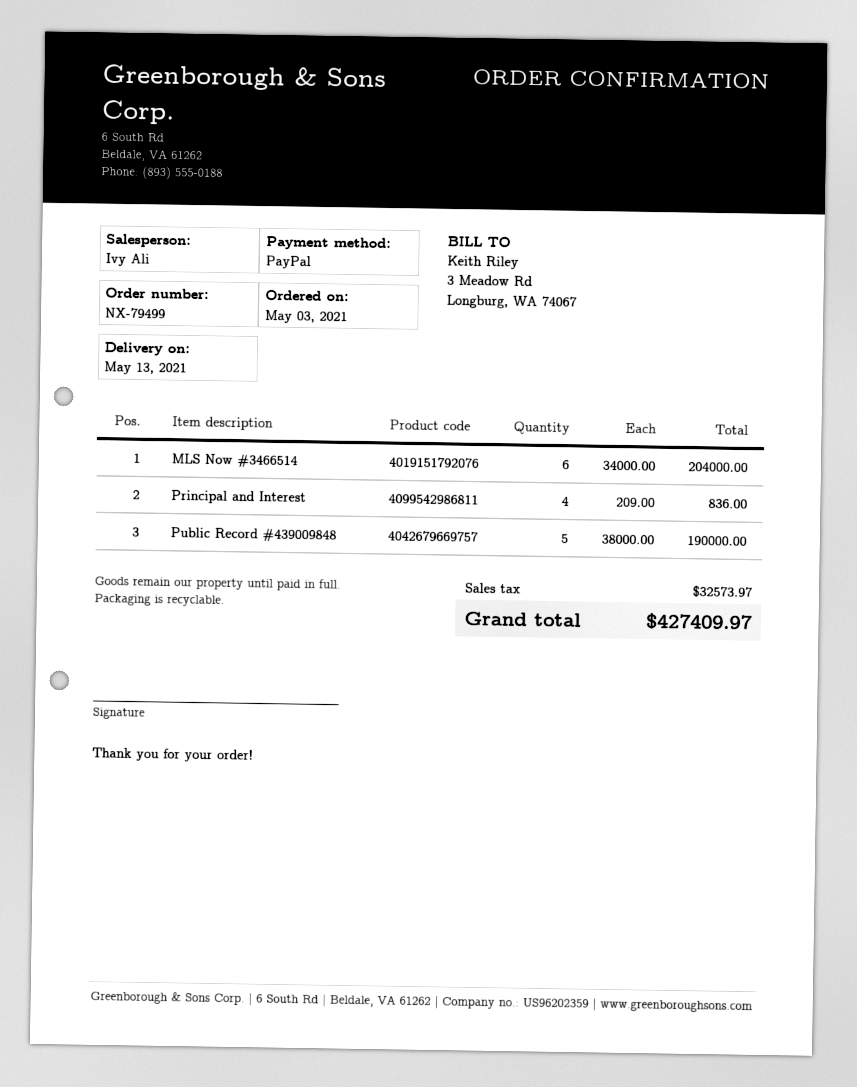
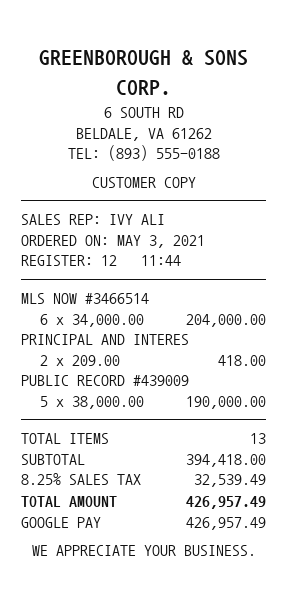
payment method: PayPal -> Google Pay
Principal and Interest: 4 x 209.00 = 836.00 -> 2 x 209.00 = 418.00
tax: 32573.97 -> 32539.49
total: 427409.97 -> 426957.49

